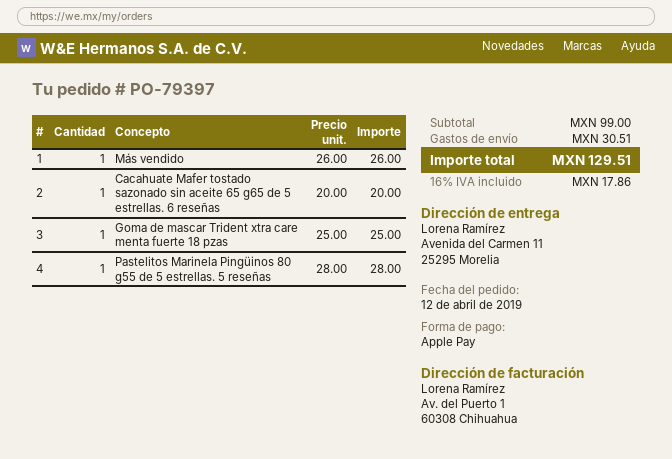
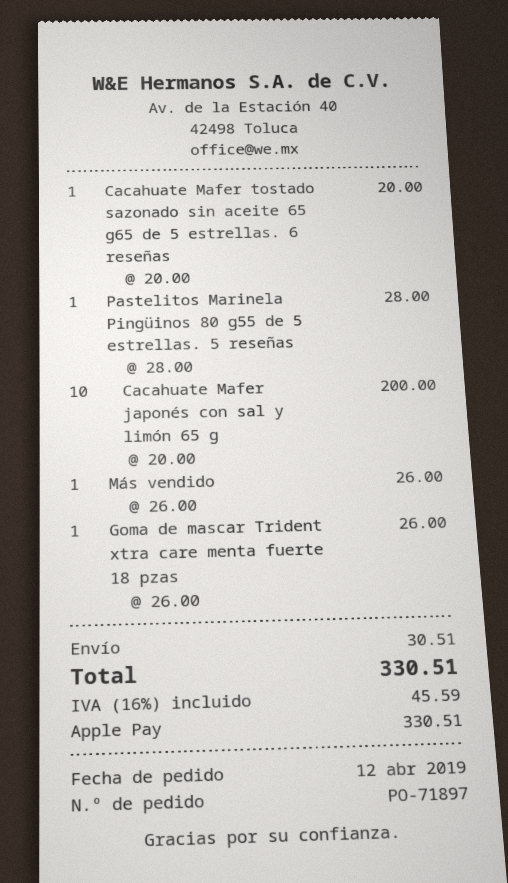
order number: PO-79397 -> PO-71897
Goma de mascar Trident xtra care menta fuerte 18 pzas: 1 x 25.00 = 25.00 -> 1 x 26.00 = 26.00
Cacahuate Mafer japonés con sal y limón 65 g: none -> 10 x 20.00 = 200.00
tax: 16% = 17.86 -> 16% = 45.59
total: 129.51 -> 330.51

